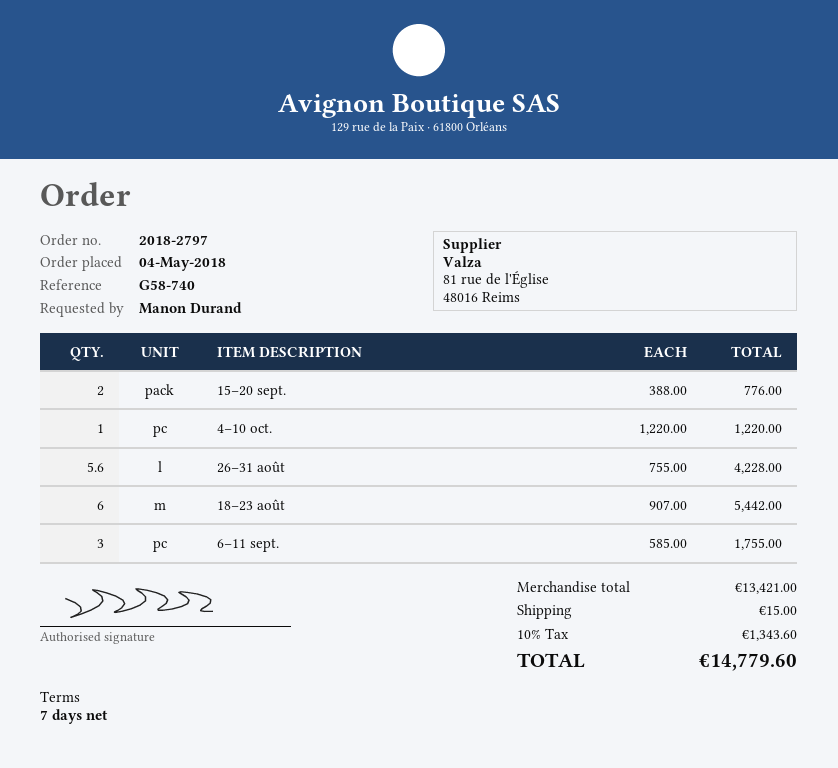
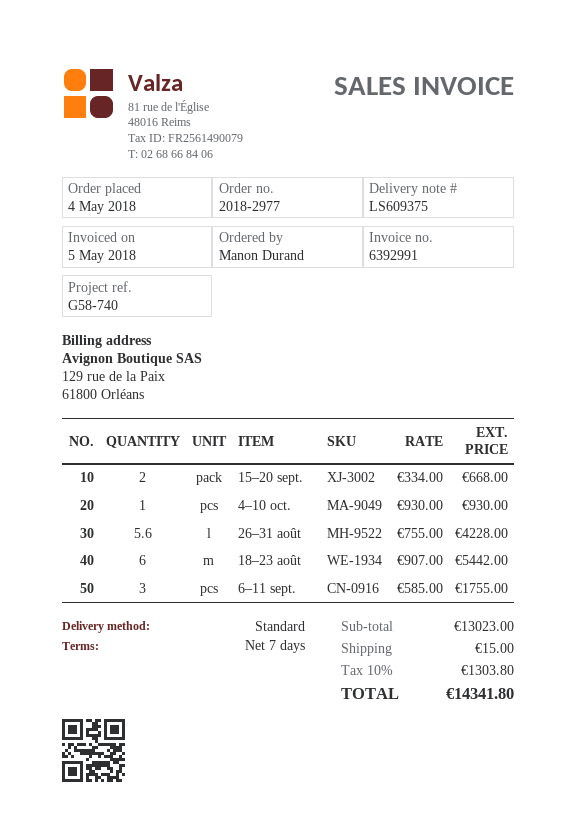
order number: 2018-2797 -> 2018-2977
15–20 sept.: 2 x 388.00 = 776.00 -> 2 x 334.00 = 668.00
4–10 oct.: 1 x 1220.00 = 1220.00 -> 1 x 930.00 = 930.00
subtotal: 13421.00 -> 13023.00
tax: 10% = 1343.60 -> 10% = 1303.80
total: 14779.60 -> 14341.80

